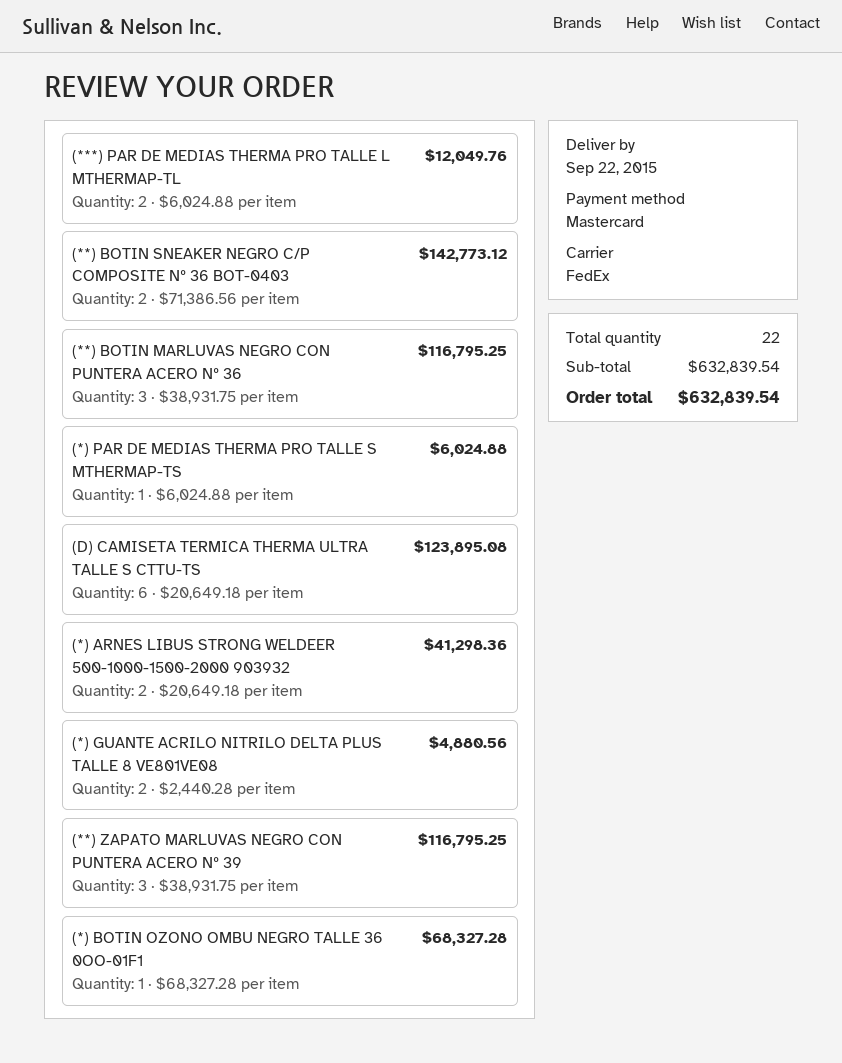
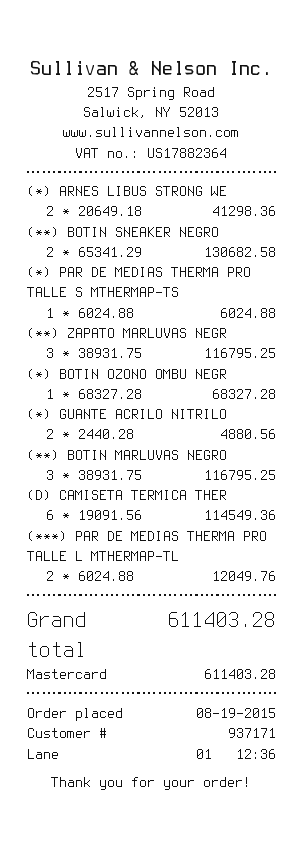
(**) BOTIN SNEAKER NEGRO C/P COMPOSITE Nº 36 BOT-0403: 2 x 71386.56 = 142773.12 -> 2 x 65341.29 = 130682.58
(D) CAMISETA TERMICA THERMA ULTRA TALLE S CTTU-TS: 6 x 20649.18 = 123895.08 -> 6 x 19091.56 = 114549.36
total: 632839.54 -> 611403.28

